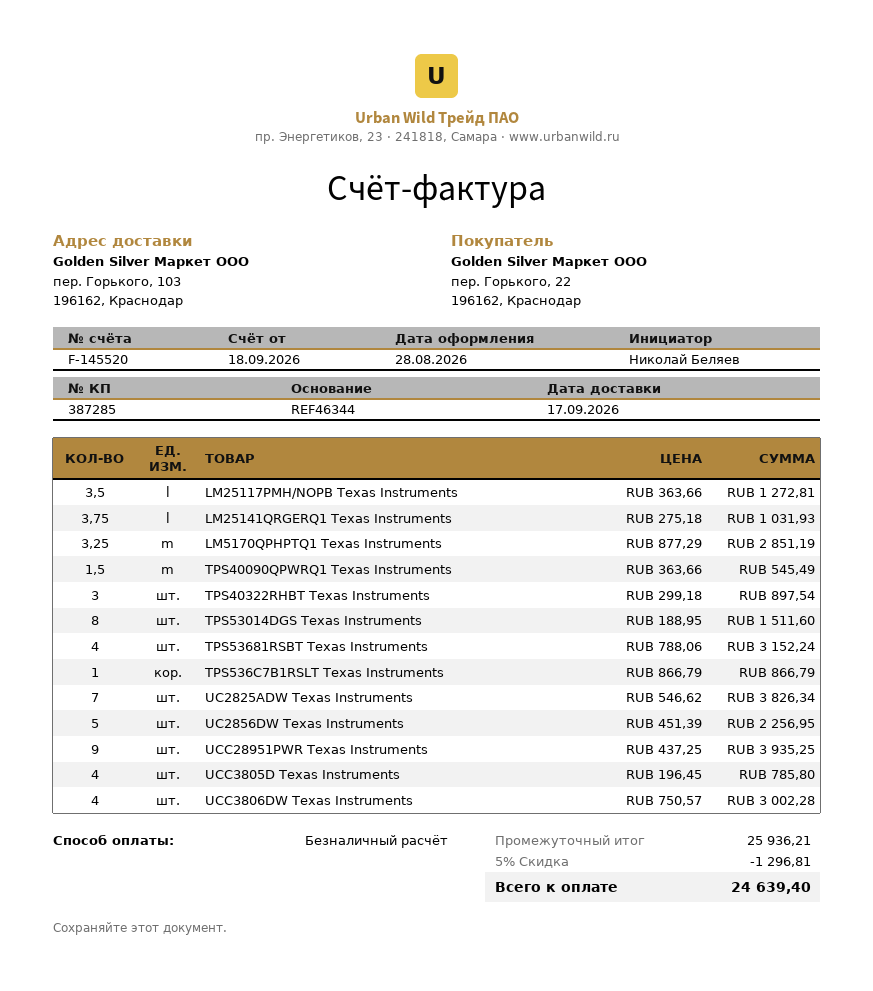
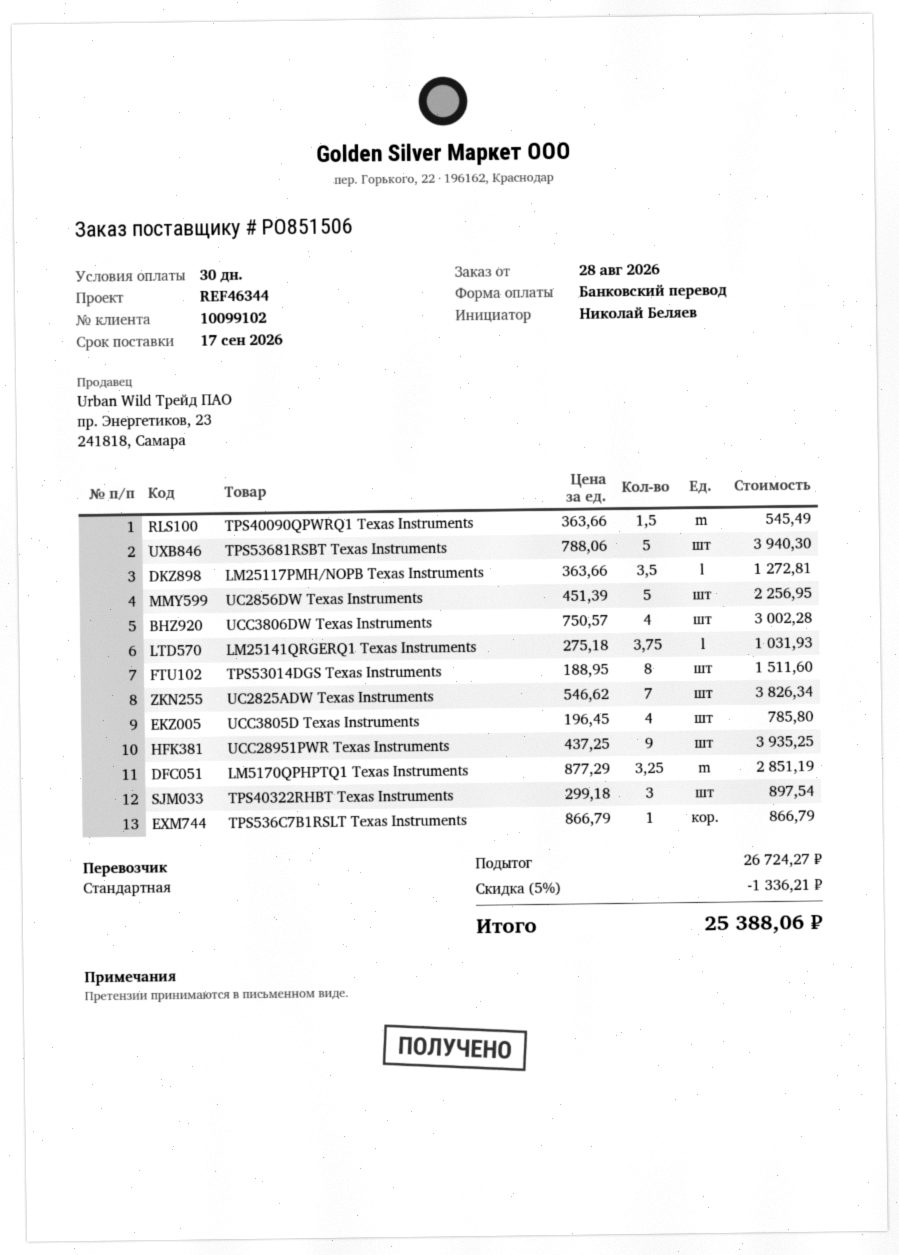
TPS53681RSBT Texas Instruments: 4 x 788.06 = 3152.24 -> 5 x 788.06 = 3940.30
subtotal: 25936.21 -> 26724.27
discount: 5% = 1296.81 -> 5% = 1336.21
total: 24639.40 -> 25388.06

